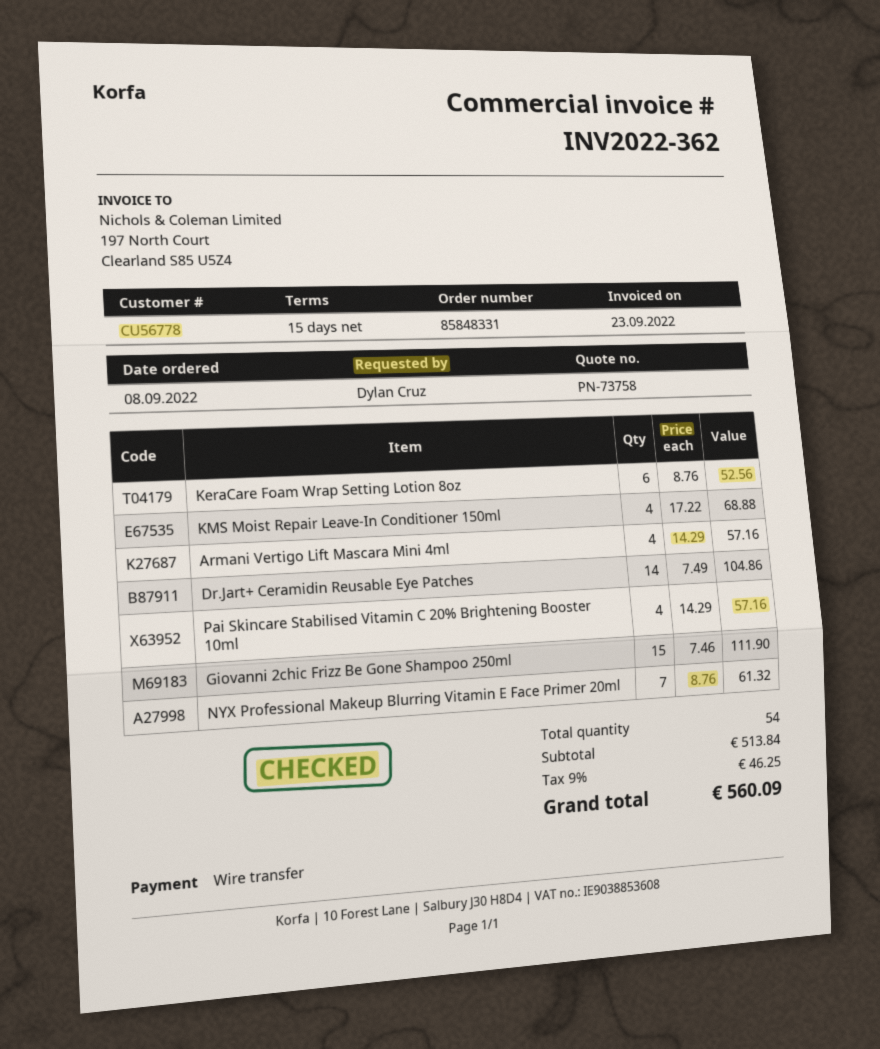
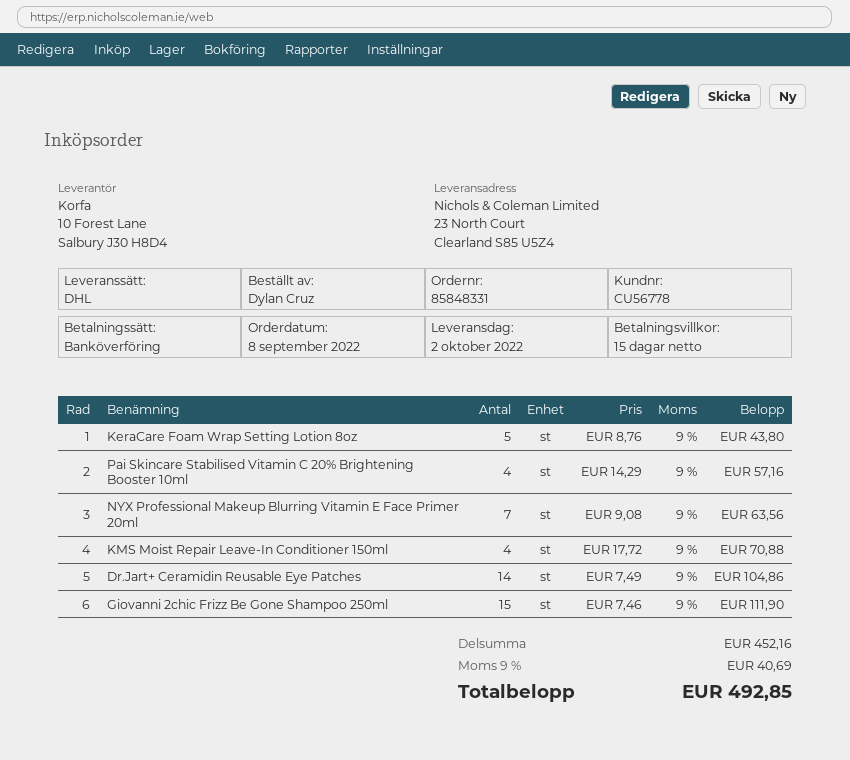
KeraCare Foam Wrap Setting Lotion 8oz: 6 x 8.76 = 52.56 -> 5 x 8.76 = 43.80
KMS Moist Repair Leave-In Conditioner 150ml: 4 x 17.22 = 68.88 -> 4 x 17.72 = 70.88
Armani Vertigo Lift Mascara Mini 4ml: 4 x 14.29 = 57.16 -> none
NYX Professional Makeup Blurring Vitamin E Face Primer 20ml: 7 x 8.76 = 61.32 -> 7 x 9.08 = 63.56
subtotal: 513.84 -> 452.16
tax: 9% = 46.25 -> 9% = 40.69
total: 560.09 -> 492.85

